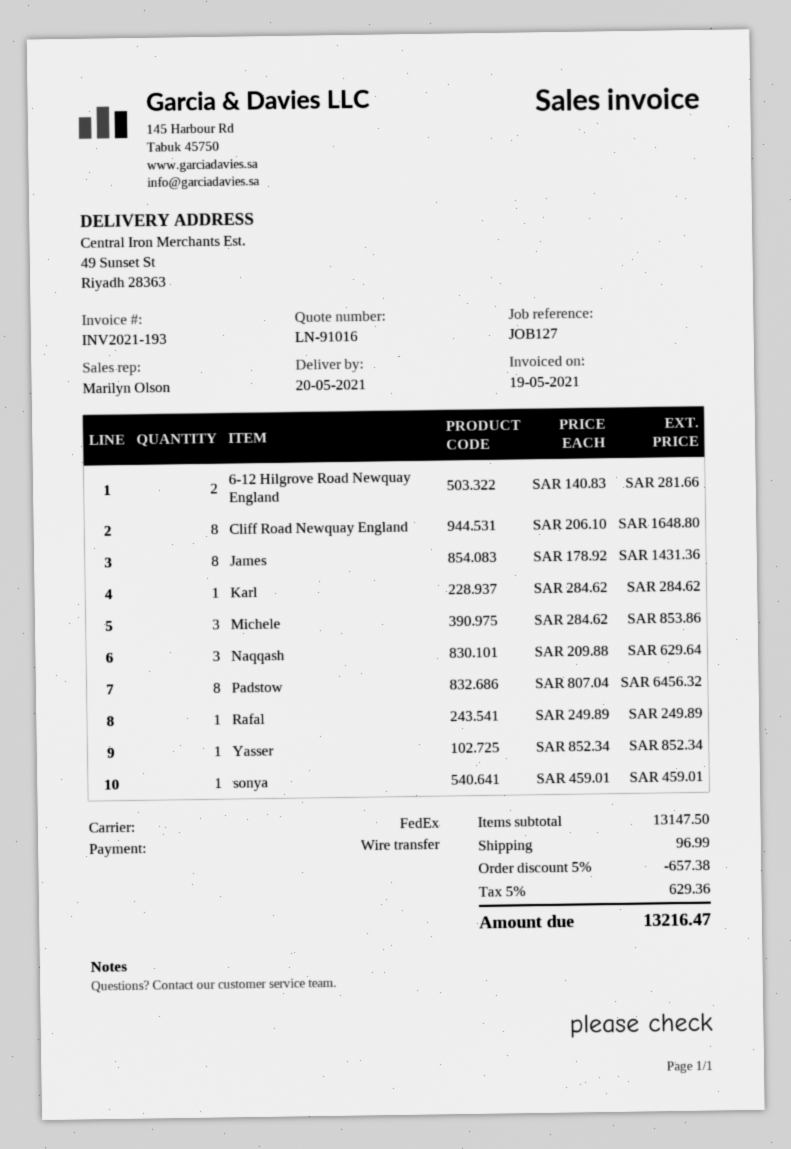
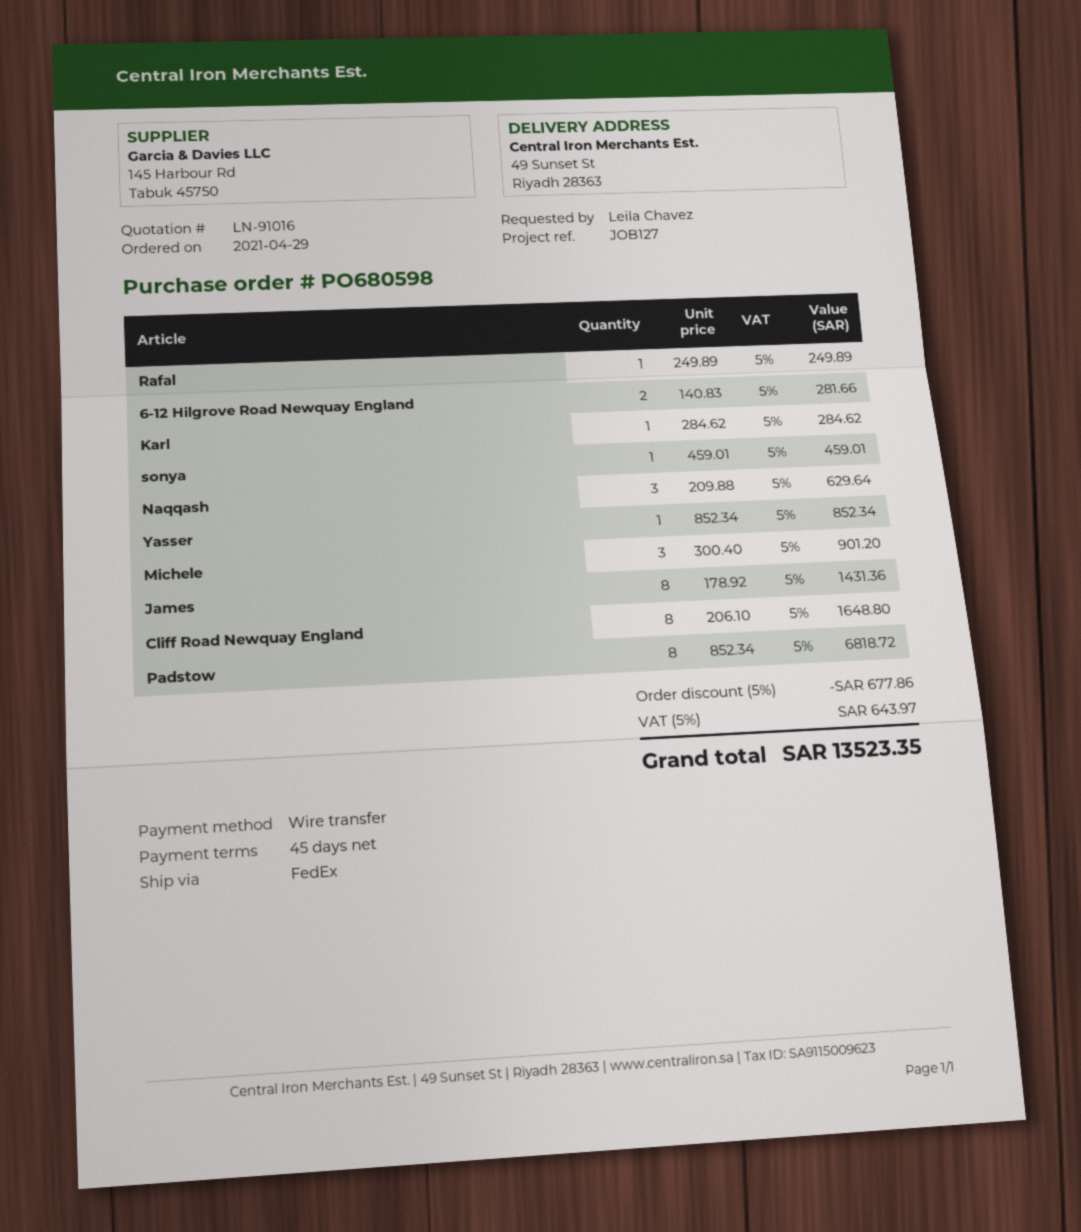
Michele: 3 x 284.62 = 853.86 -> 3 x 300.40 = 901.20
Padstow: 8 x 807.04 = 6456.32 -> 8 x 852.34 = 6818.72
discount: 5% = 657.38 -> 5% = 677.86
shipping: 96.99 -> none
tax: 5% = 629.36 -> 5% = 643.97
total: 13216.47 -> 13523.35

